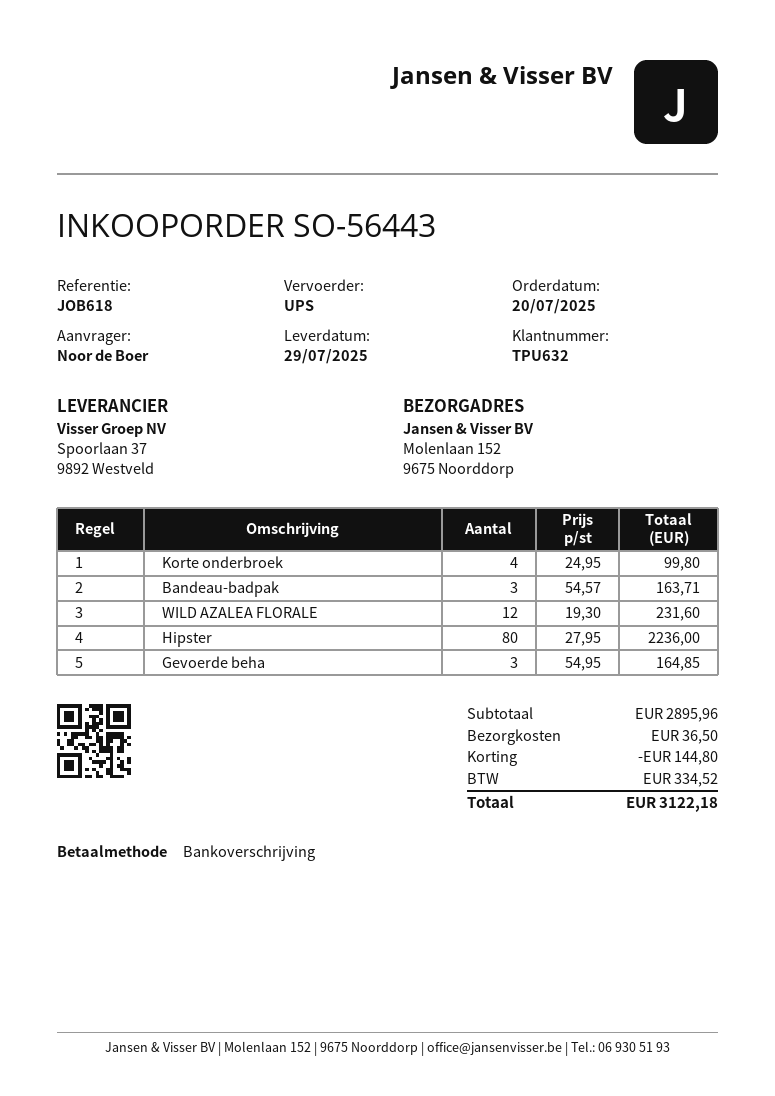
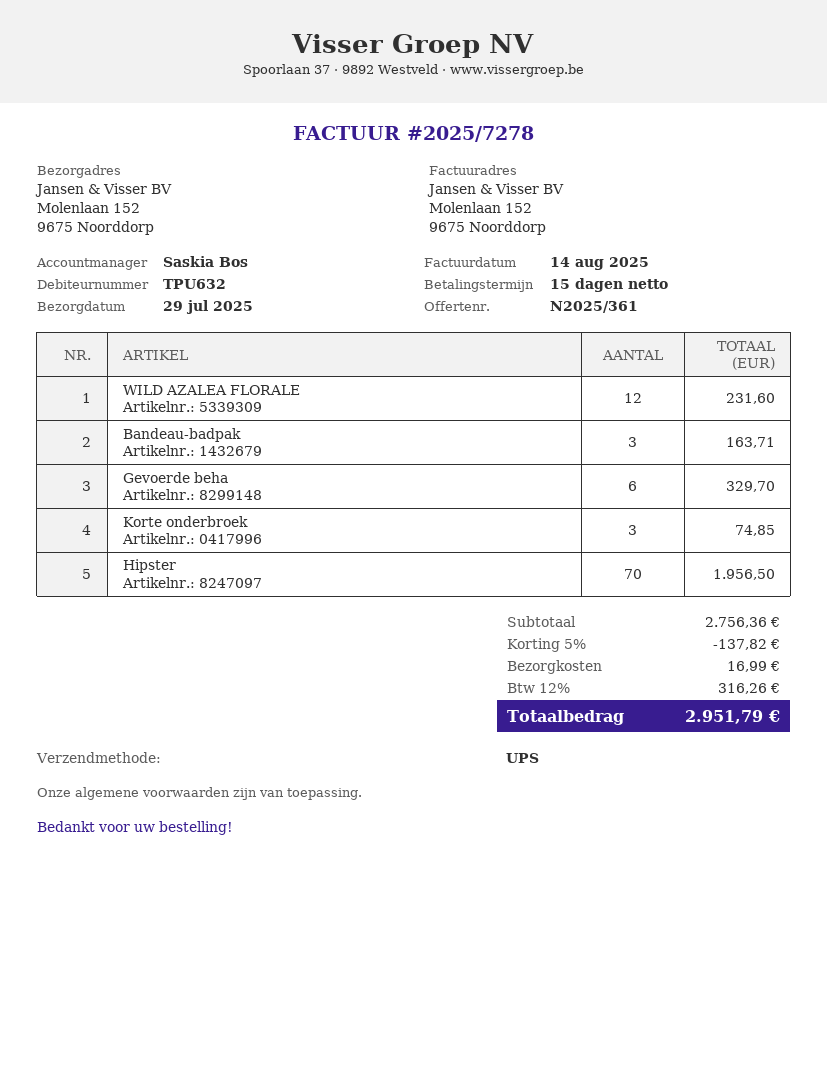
Korte onderbroek: 4 for 99.80 -> 3 for 74.85
Hipster: 80 for 2236.00 -> 70 for 1956.50
Gevoerde beha: 3 for 164.85 -> 6 for 329.70
subtotal: 2895.96 -> 2756.36
discount: 144.80 -> 137.82
shipping: 36.50 -> 16.99
tax: 334.52 -> 316.26
total: 3122.18 -> 2951.79

